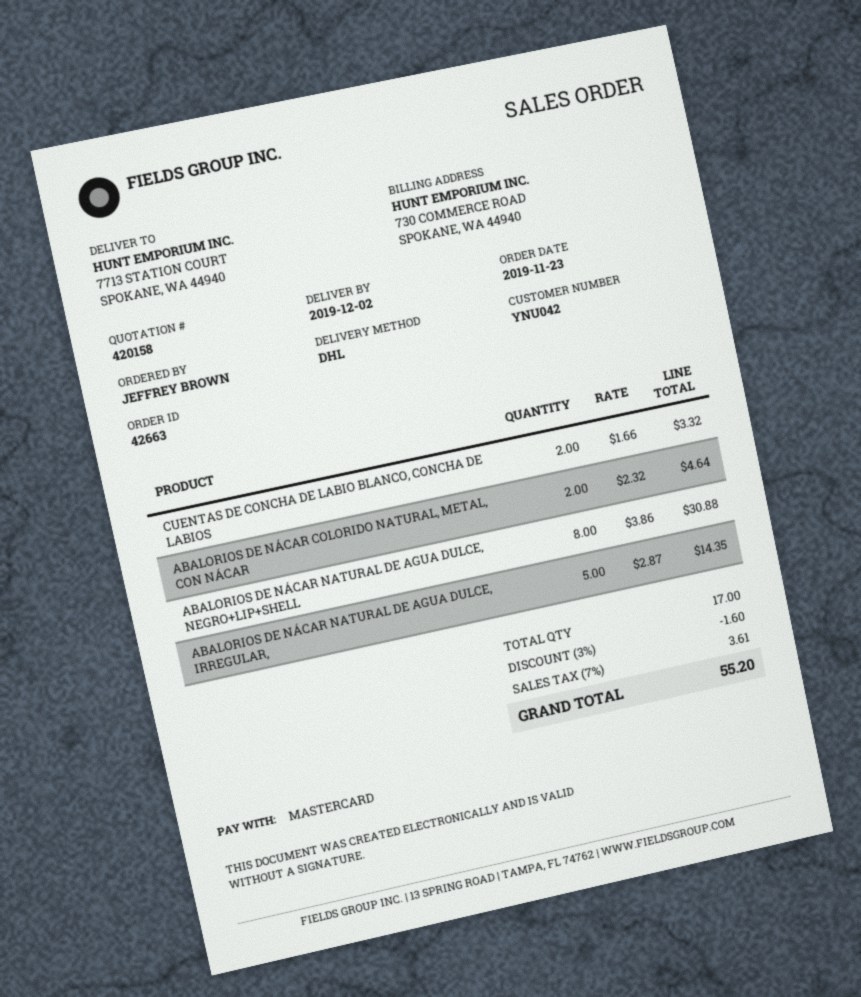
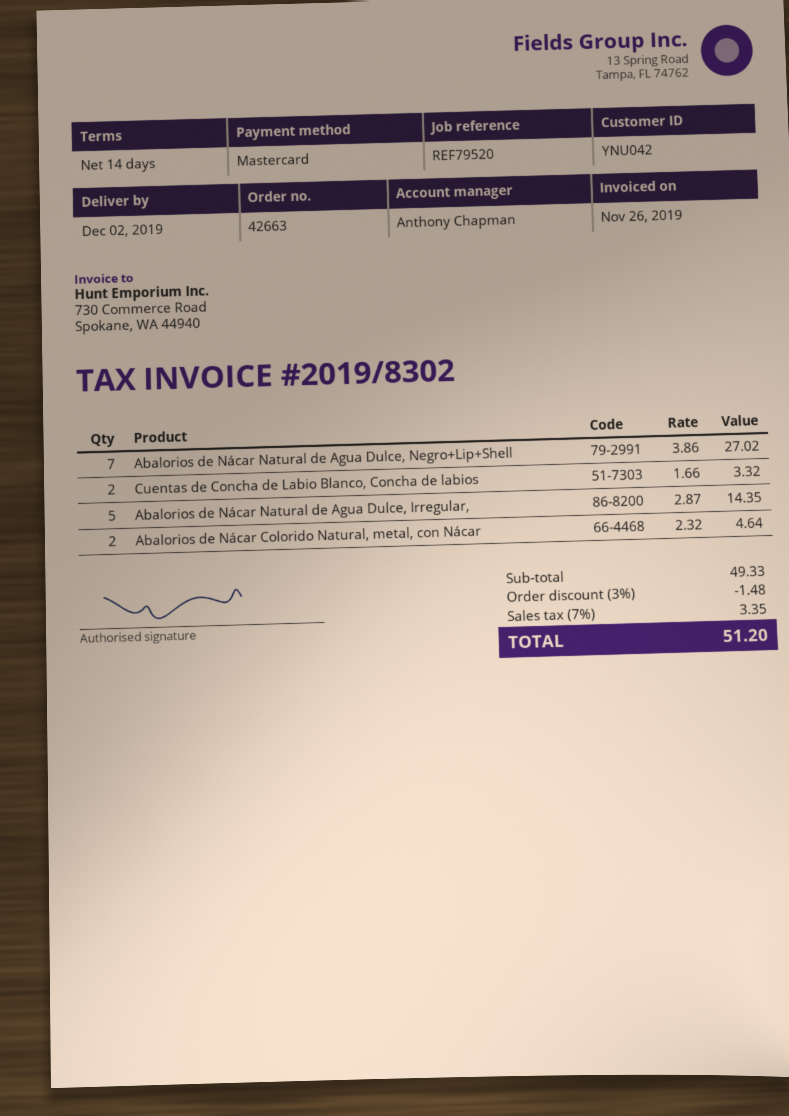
ABALORIOS DE NÁCAR NATURAL DE AGUA DULCE, NEGRO+LIP+SHELL: 8 x 3.86 = 30.88 -> 7 x 3.86 = 27.02
discount: 3% = 1.60 -> 3% = 1.48
tax: 7% = 3.61 -> 7% = 3.35
total: 55.20 -> 51.20

